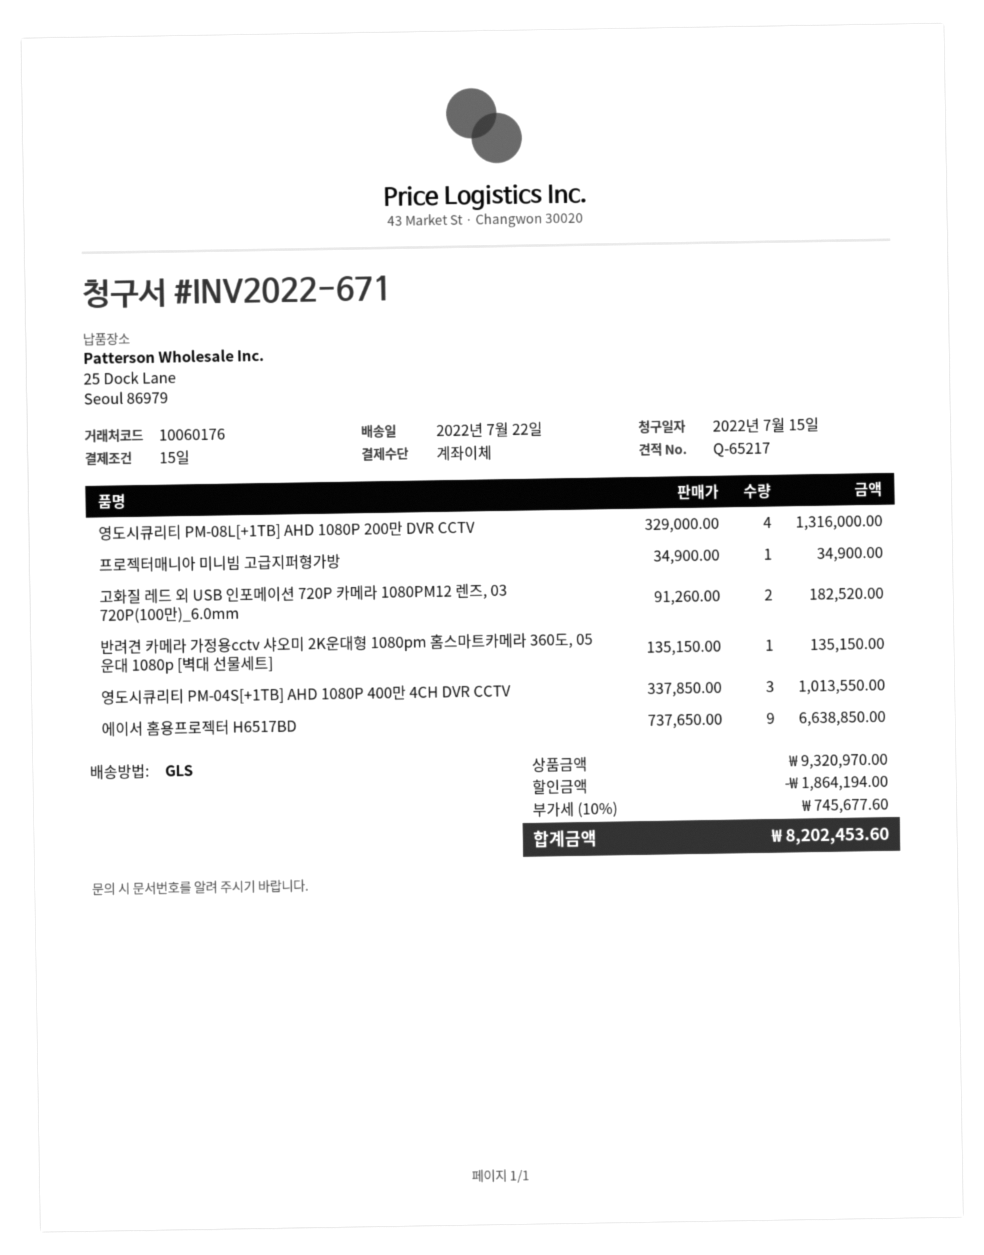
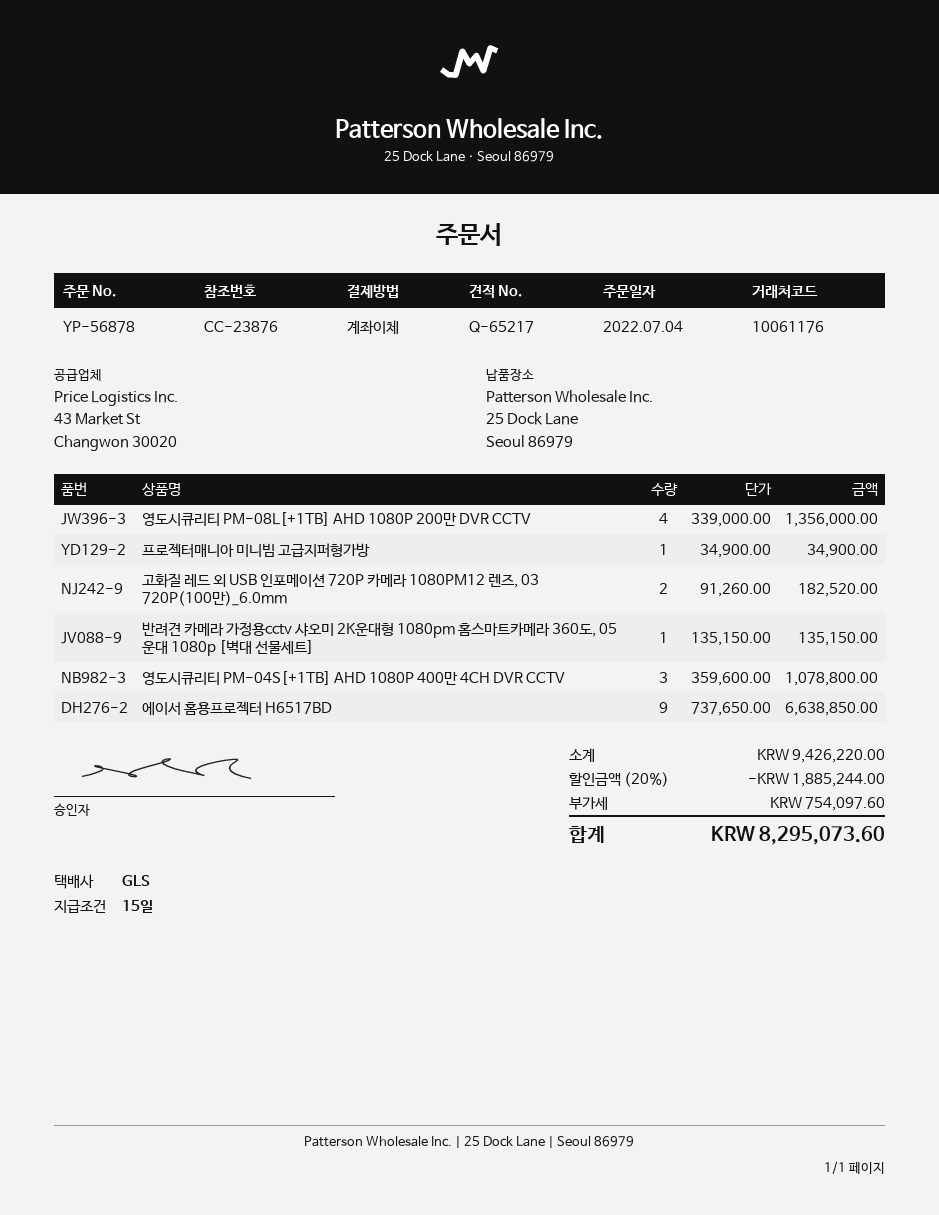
customer number: 10060176 -> 10061176
영도시큐리티 PM-08L[+1TB] AHD 1080P 200만 DVR CCTV: 4 x 329000.00 = 1316000.00 -> 4 x 339000.00 = 1356000.00
영도시큐리티 PM-04S[+1TB] AHD 1080P 400만 4CH DVR CCTV: 3 x 337850.00 = 1013550.00 -> 3 x 359600.00 = 1078800.00
subtotal: 9320970.00 -> 9426220.00
discount: 1864194.00 -> 1885244.00
tax: 745677.60 -> 754097.60
total: 8202453.60 -> 8295073.60

